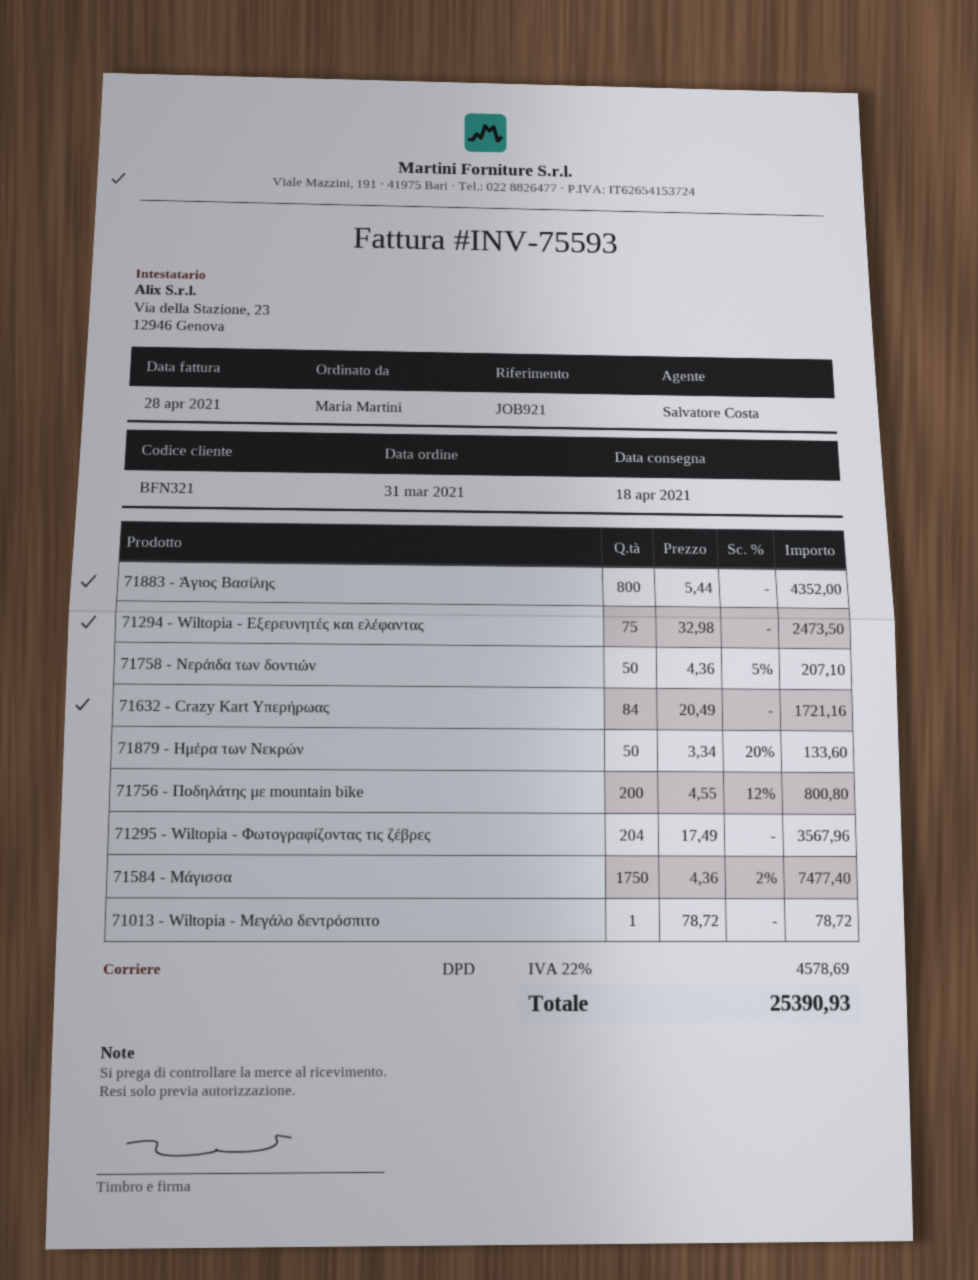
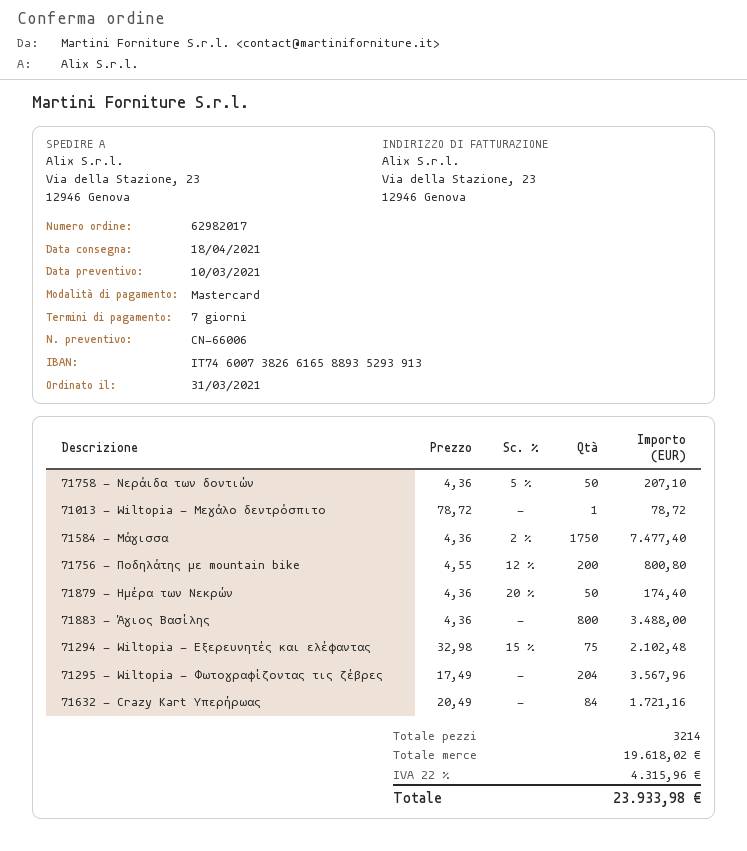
71883 - Άγιος Βασίλης: 800 x 5.44 = 4352.00 -> 800 x 4.36 = 3488.00
71294 - Wiltopia - Εξερευνητές και ελέφαντας: 75 x 32.98 = 2473.50 -> 75 x 32.98 - 15% = 2102.48
71879 - Ημέρα των Νεκρών: 50 x 3.34 - 20% = 133.60 -> 50 x 4.36 - 20% = 174.40
tax: 22% = 4578.69 -> 22% = 4315.96
total: 25390.93 -> 23933.98

